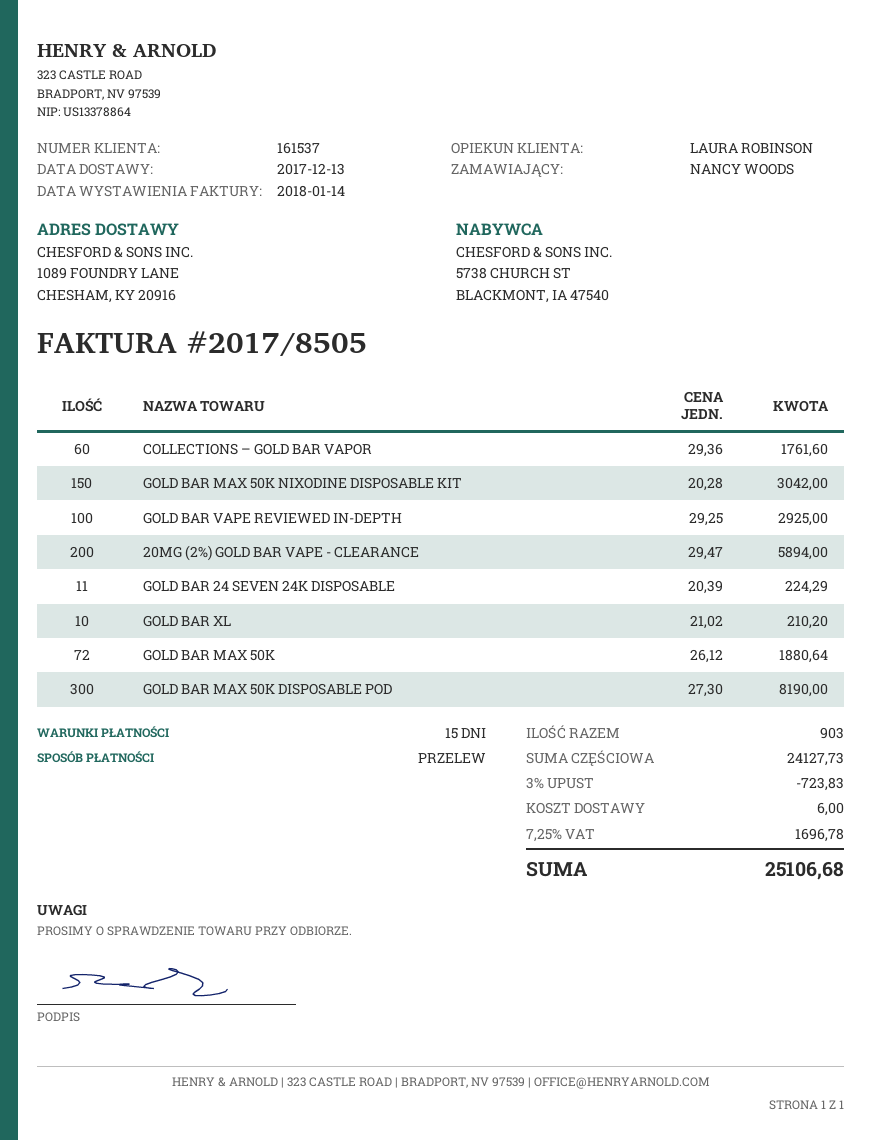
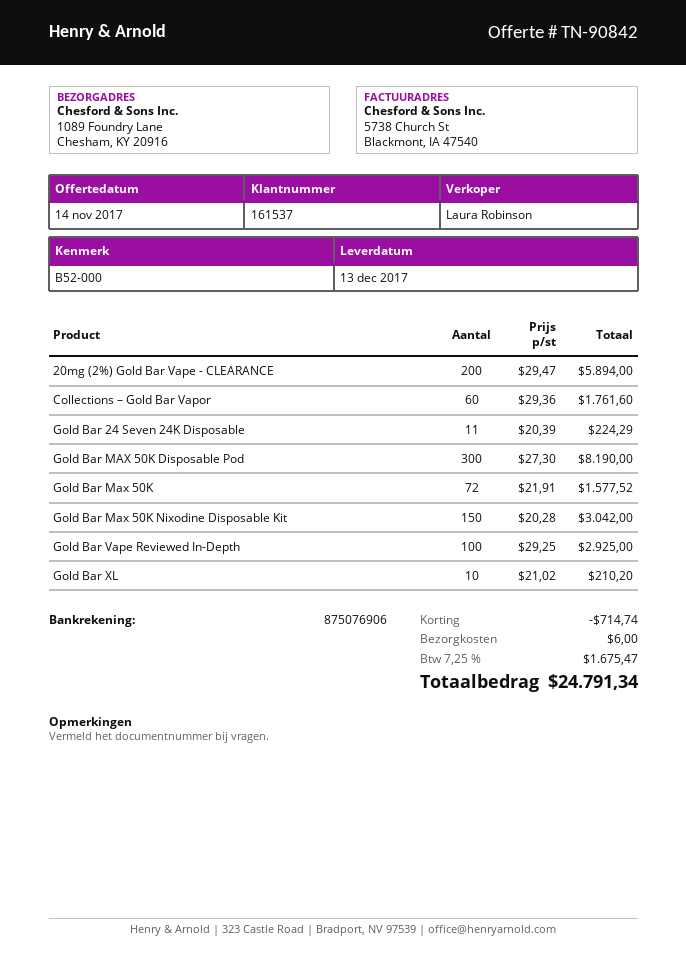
GOLD BAR MAX 50K: 72 x 26.12 = 1880.64 -> 72 x 21.91 = 1577.52
discount: 723.83 -> 714.74
tax: 7.25% = 1696.78 -> 7.25% = 1675.47
total: 25106.68 -> 24791.34

